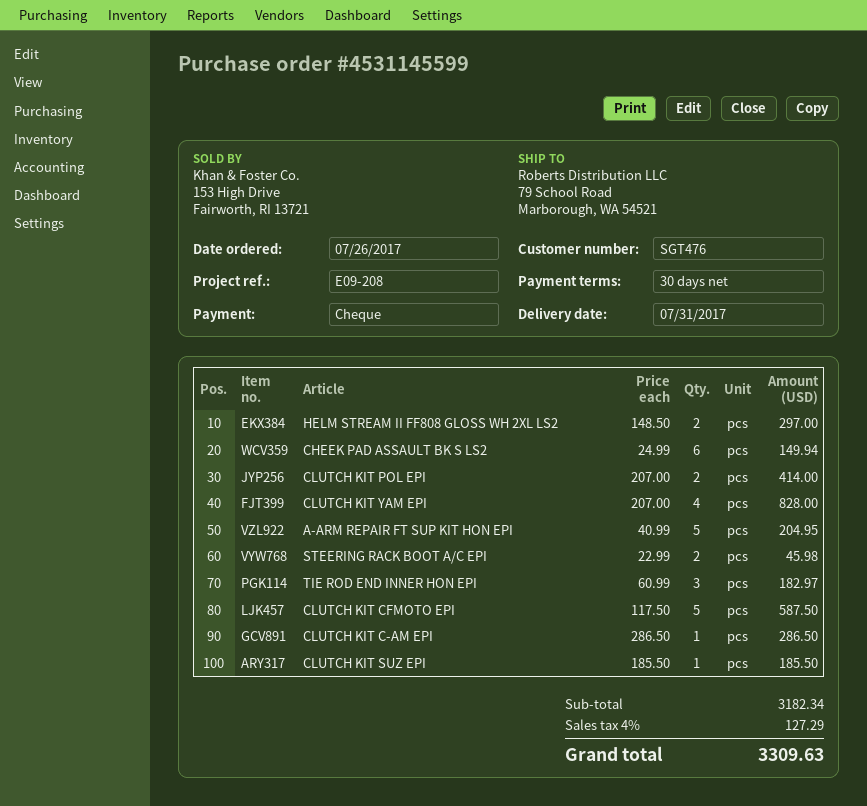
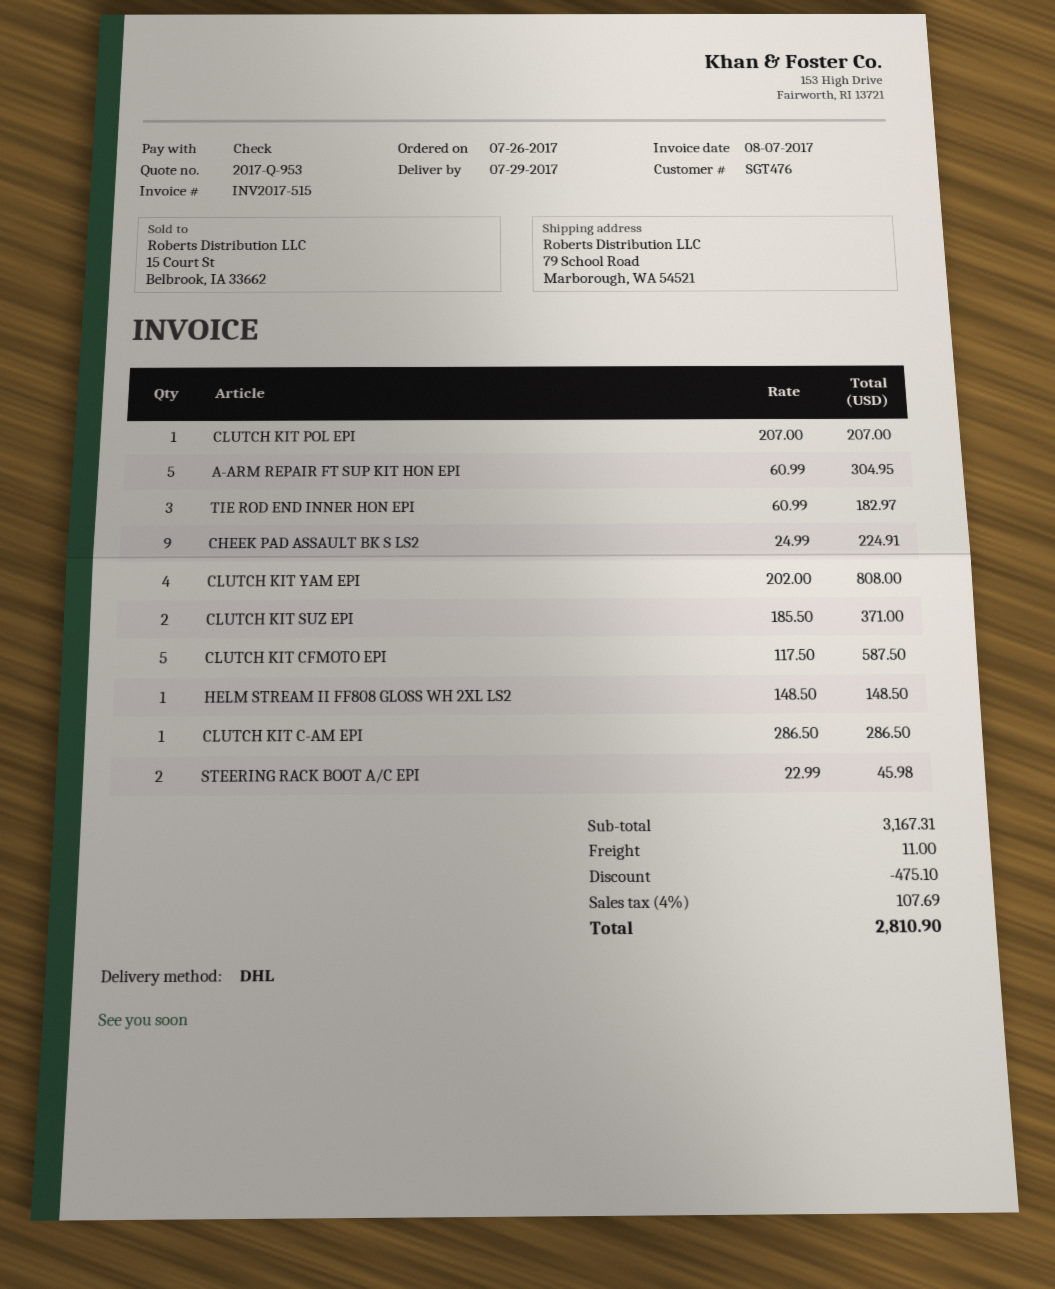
delivery date: 2017-07-31 -> 2017-07-29
HELM STREAM II FF808 GLOSS WH 2XL LS2: 2 x 148.50 = 297.00 -> 1 x 148.50 = 148.50
CHEEK PAD ASSAULT BK S LS2: 6 x 24.99 = 149.94 -> 9 x 24.99 = 224.91
CLUTCH KIT POL EPI: 2 x 207.00 = 414.00 -> 1 x 207.00 = 207.00
CLUTCH KIT YAM EPI: 4 x 207.00 = 828.00 -> 4 x 202.00 = 808.00
A-ARM REPAIR FT SUP KIT HON EPI: 5 x 40.99 = 204.95 -> 5 x 60.99 = 304.95
CLUTCH KIT SUZ EPI: 1 x 185.50 = 185.50 -> 2 x 185.50 = 371.00
subtotal: 3182.34 -> 3167.31
discount: none -> 475.10
shipping: none -> 11.00
tax: 4% = 127.29 -> 4% = 107.69
total: 3309.63 -> 2810.90

